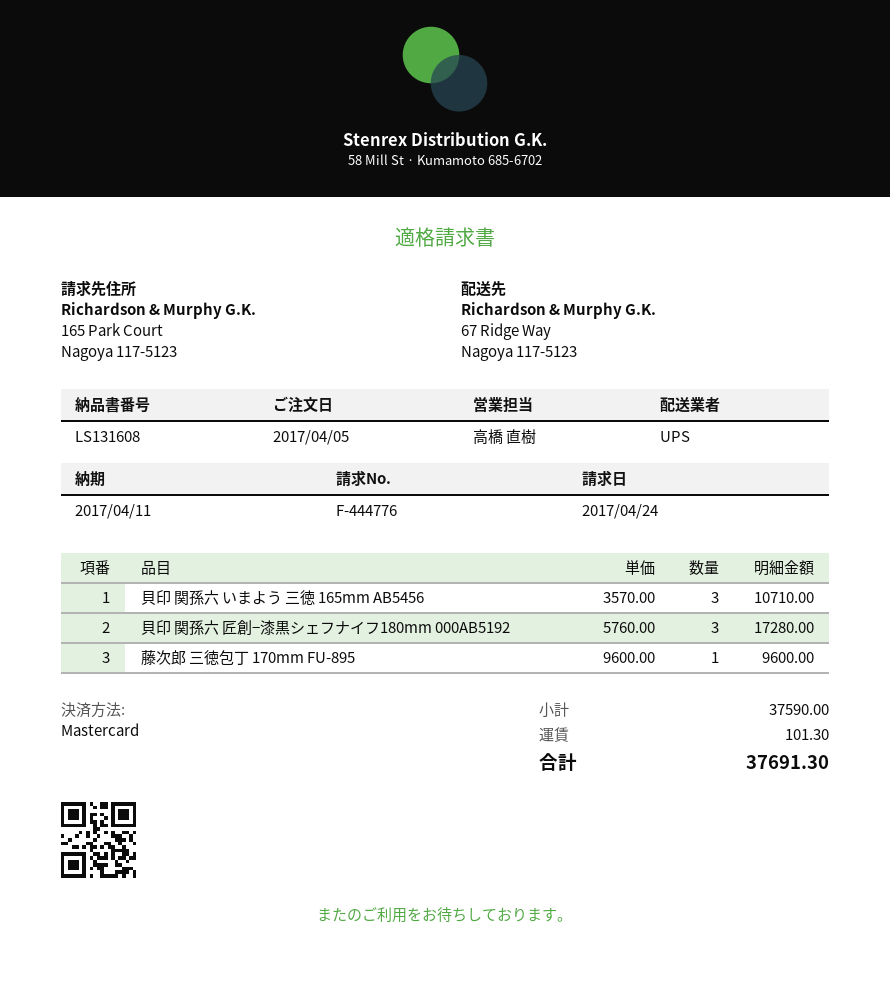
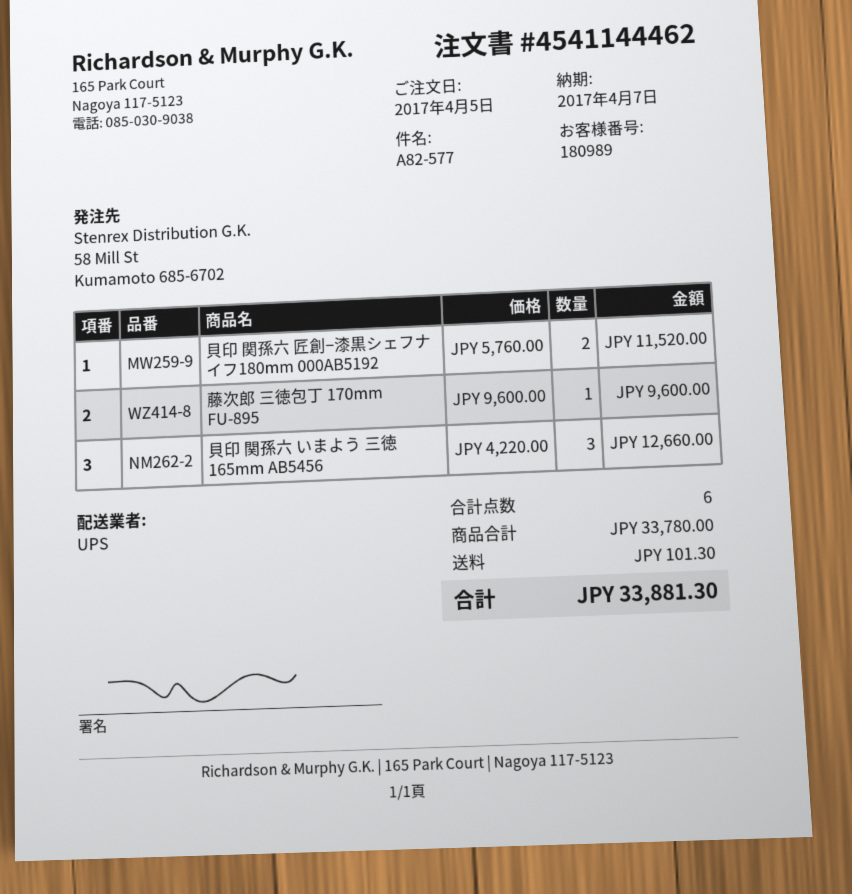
delivery date: 2017-04-11 -> 2017-04-07
貝印 関孫六 いまよう 三徳 165mm AB5456: 3 x 3570.00 = 10710.00 -> 3 x 4220.00 = 12660.00
貝印 関孫六 匠創−漆黒シェフナイフ180mm 000AB5192: 3 x 5760.00 = 17280.00 -> 2 x 5760.00 = 11520.00
subtotal: 37590.00 -> 33780.00
total: 37691.30 -> 33881.30

